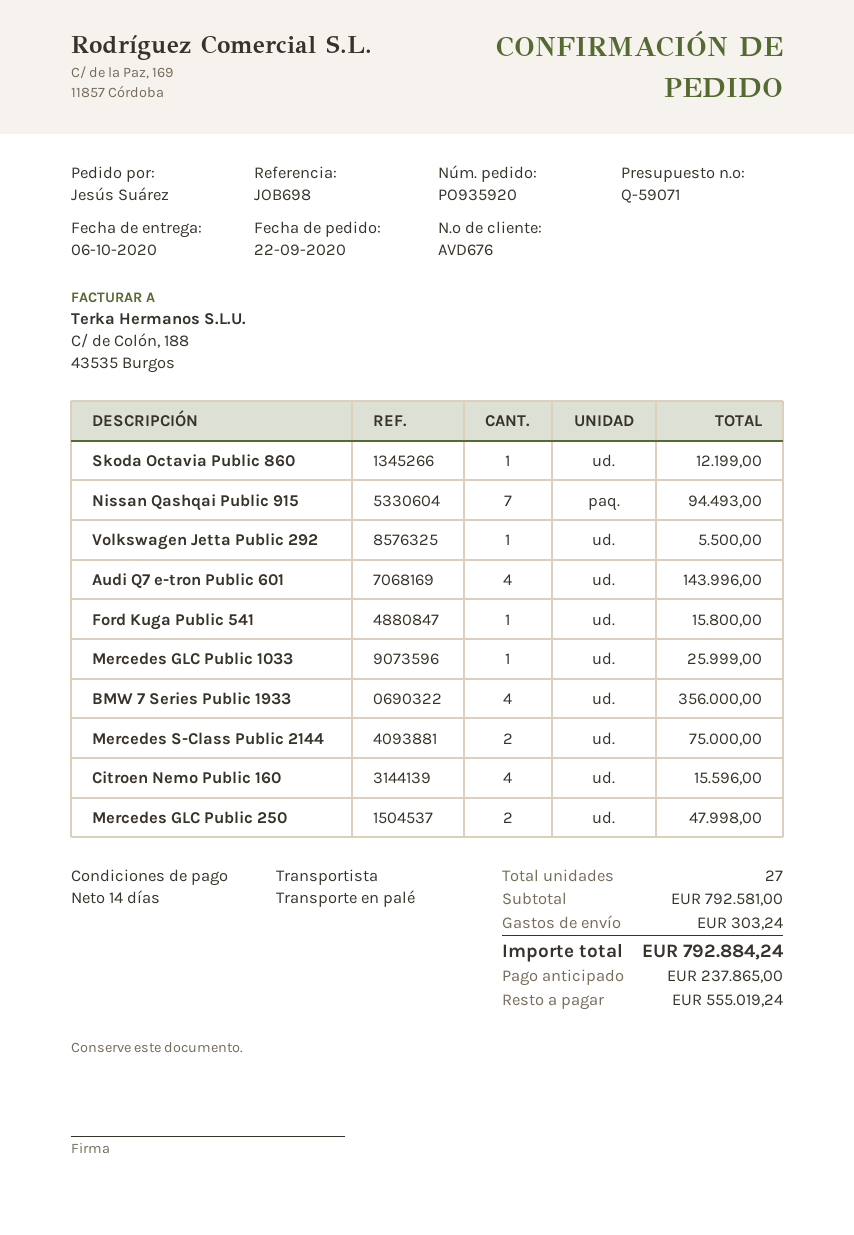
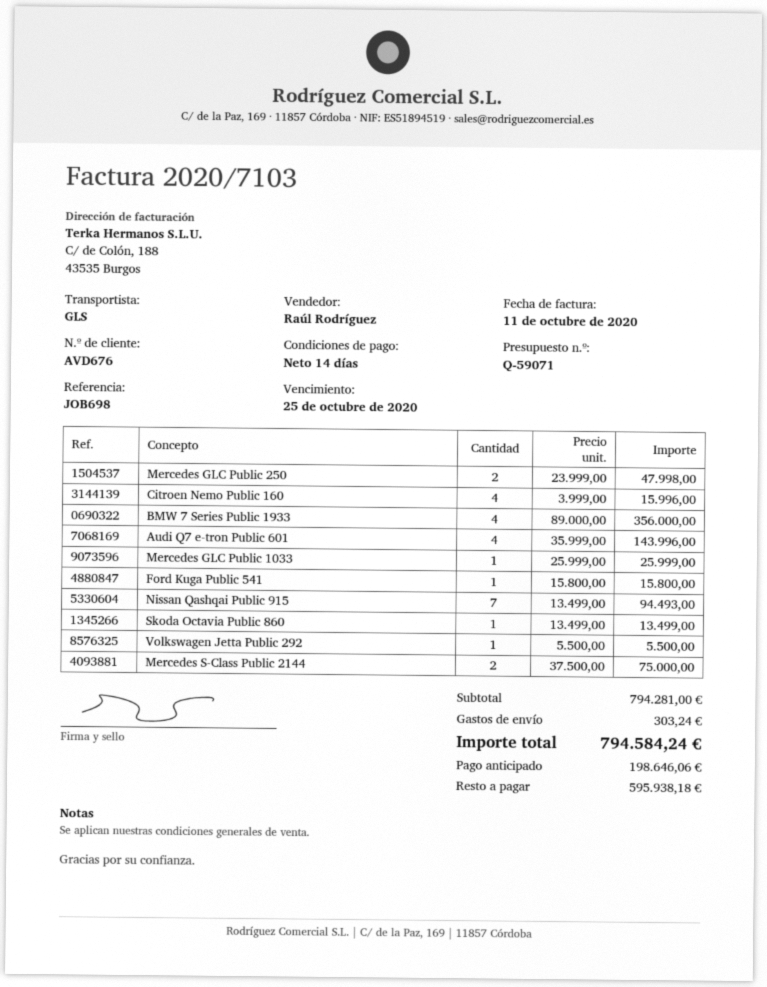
shipping method: pallet freight -> GLS
Skoda Octavia Public 860: 1 for 12199.00 -> 1 for 13499.00
Citroen Nemo Public 160: 4 for 15596.00 -> 4 for 15996.00
subtotal: 792581.00 -> 794281.00
total: 792884.24 -> 794584.24
deposit: 237865.00 -> 198646.06
balance: 555019.24 -> 595938.18

